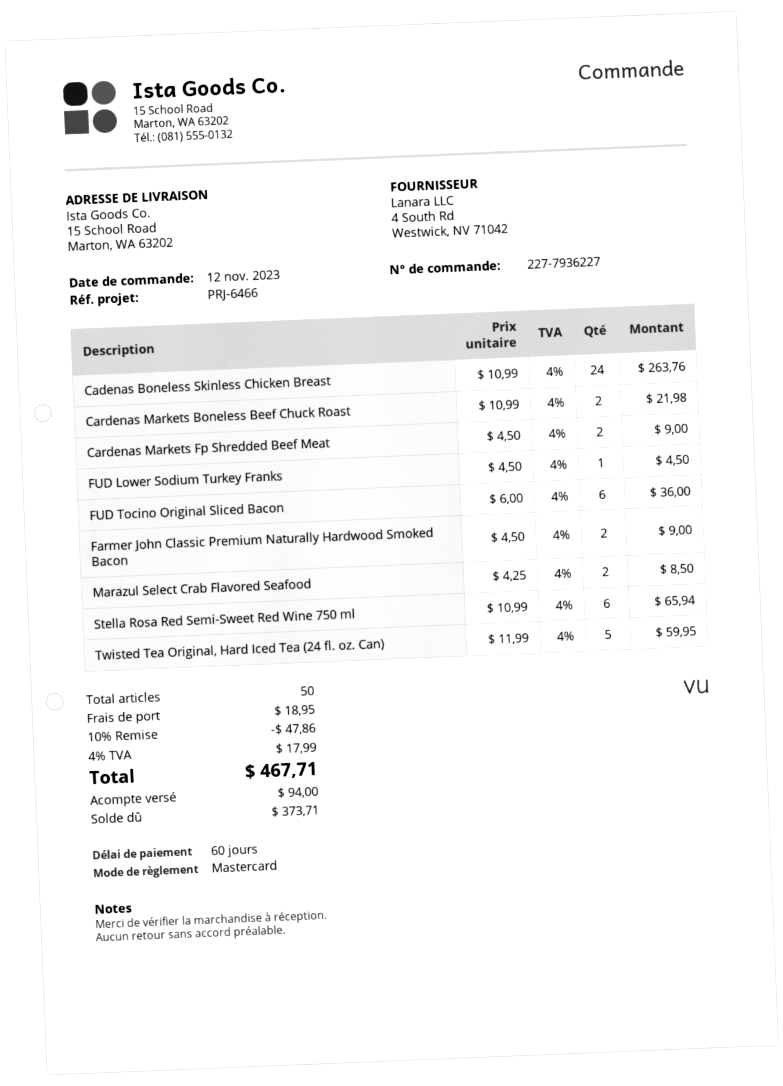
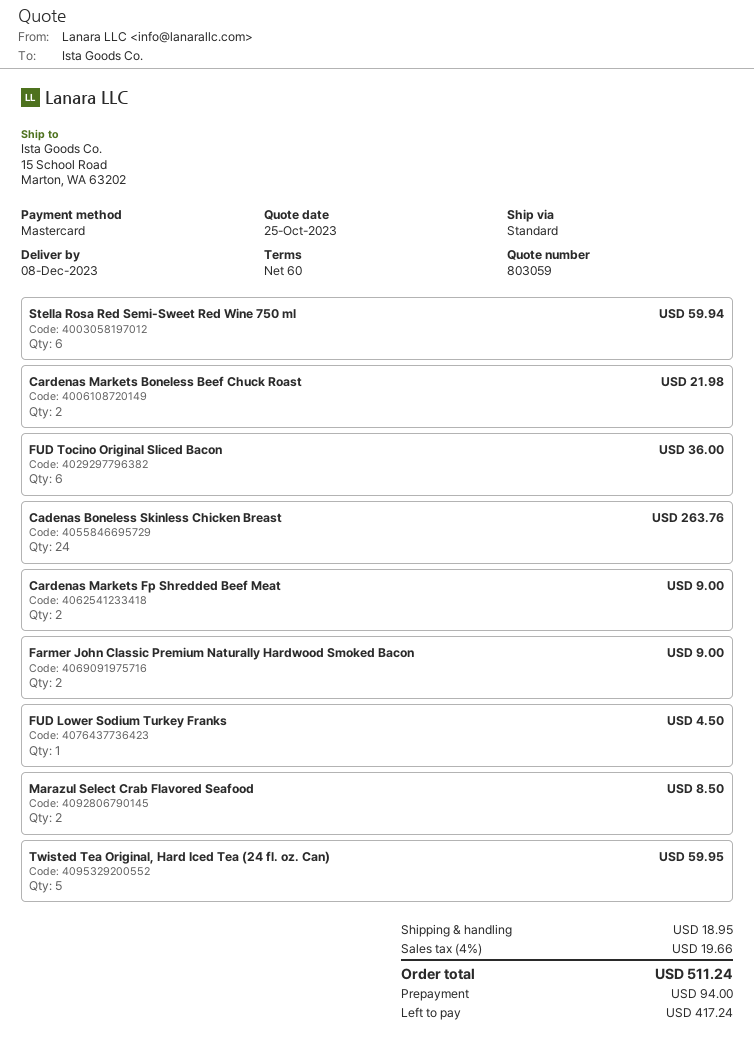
Stella Rosa Red Semi-Sweet Red Wine 750 ml: 6 for 65.94 -> 6 for 59.94
discount: 10% = 47.86 -> none
tax: 4% = 17.99 -> 4% = 19.66
total: 467.71 -> 511.24
balance: 373.71 -> 417.24

